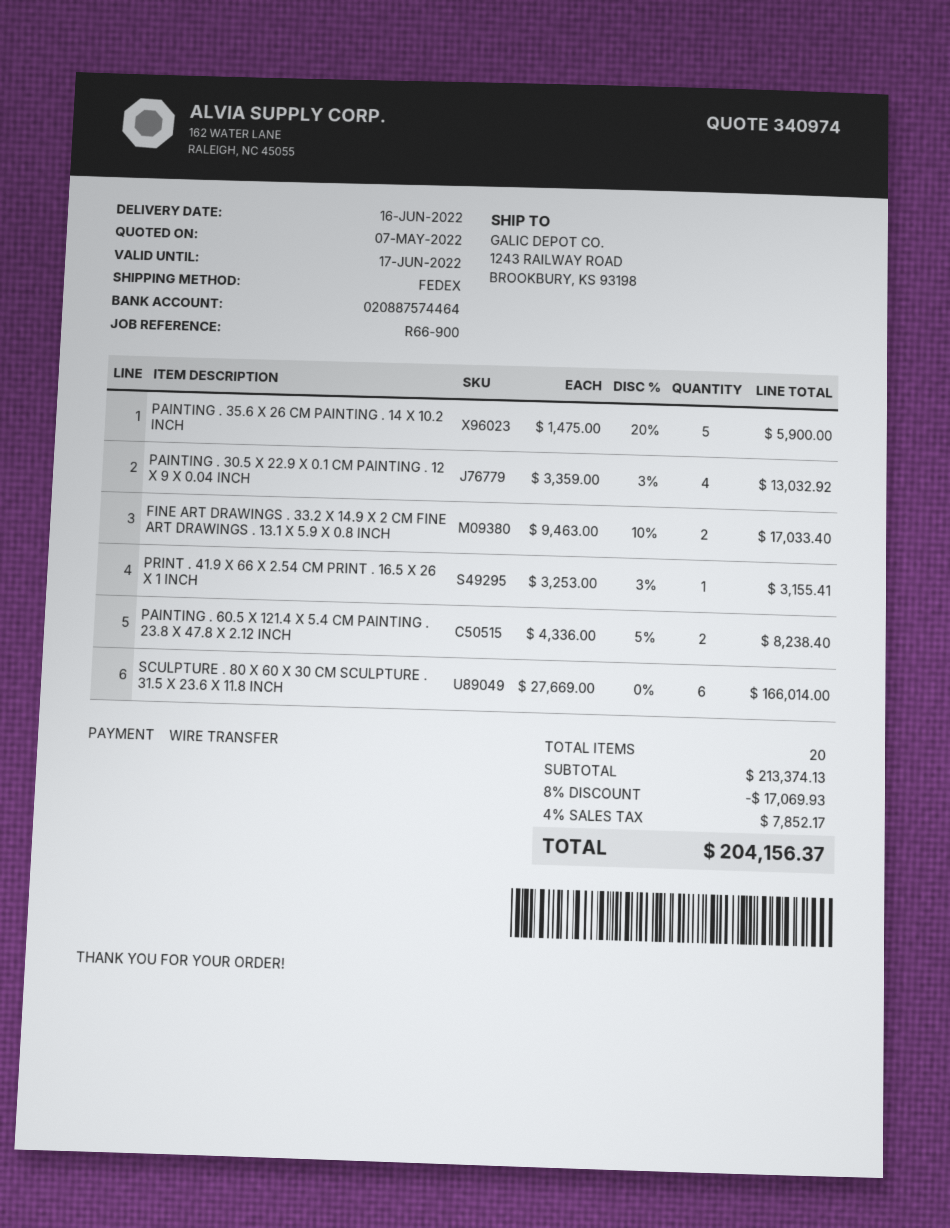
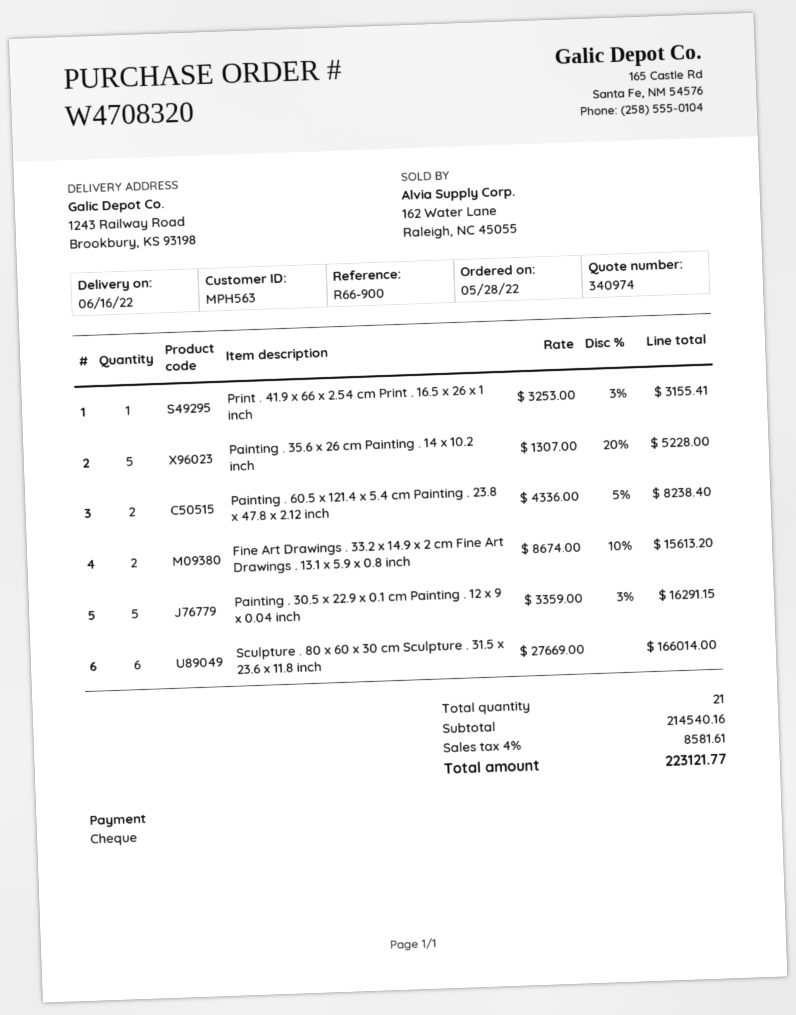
payment method: bank transfer -> cheque
PAINTING . 35.6 X 26 CM PAINTING . 14 X 10.2 INCH: 5 x 1475.00 - 20% = 5900.00 -> 5 x 1307.00 - 20% = 5228.00
PAINTING . 30.5 X 22.9 X 0.1 CM PAINTING . 12 X 9 X 0.04 INCH: 4 x 3359.00 - 3% = 13032.92 -> 5 x 3359.00 - 3% = 16291.15
FINE ART DRAWINGS . 33.2 X 14.9 X 2 CM FINE ART DRAWINGS . 13.1 X 5.9 X 0.8 INCH: 2 x 9463.00 - 10% = 17033.40 -> 2 x 8674.00 - 10% = 15613.20
total quantity: 20 -> 21
subtotal: 213374.13 -> 214540.16
discount: 8% = 17069.93 -> none
tax: 4% = 7852.17 -> 4% = 8581.61
total: 204156.37 -> 223121.77

